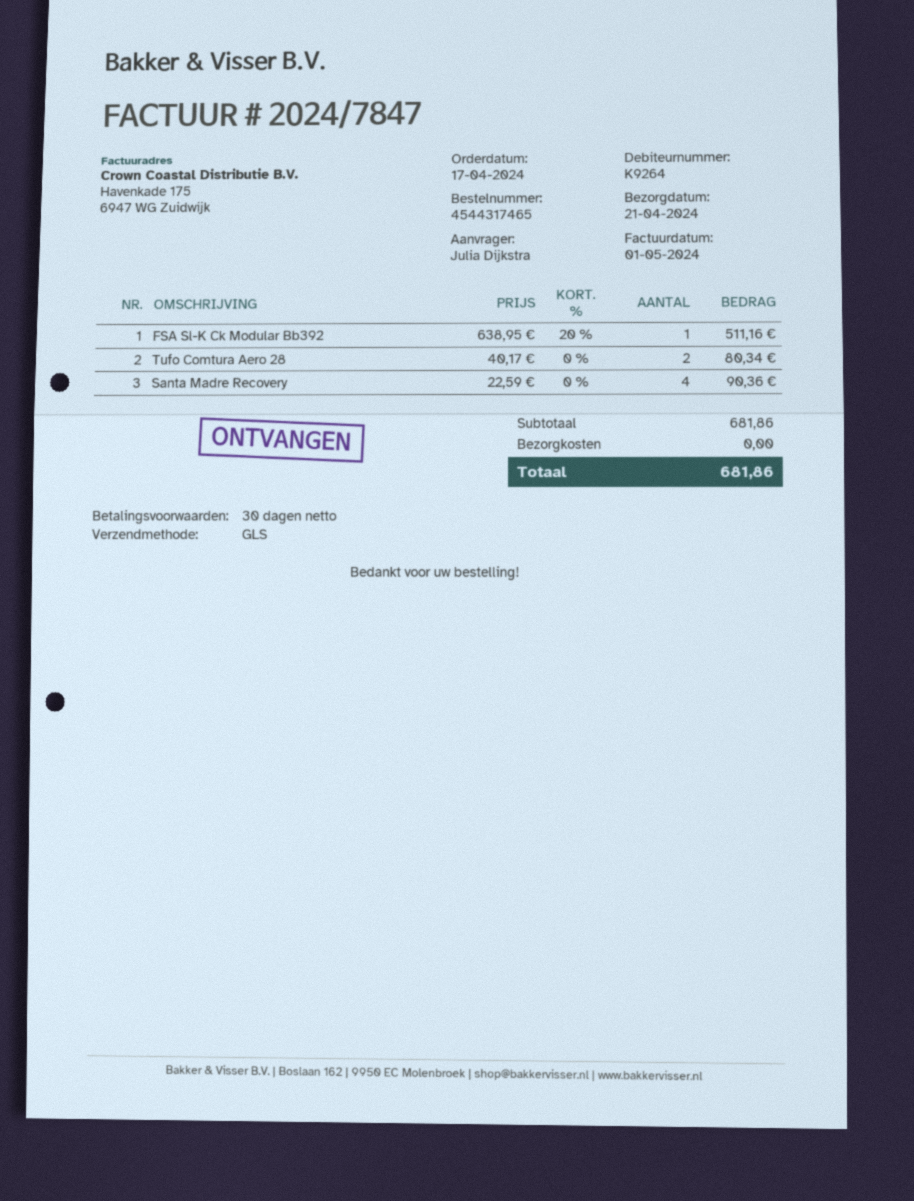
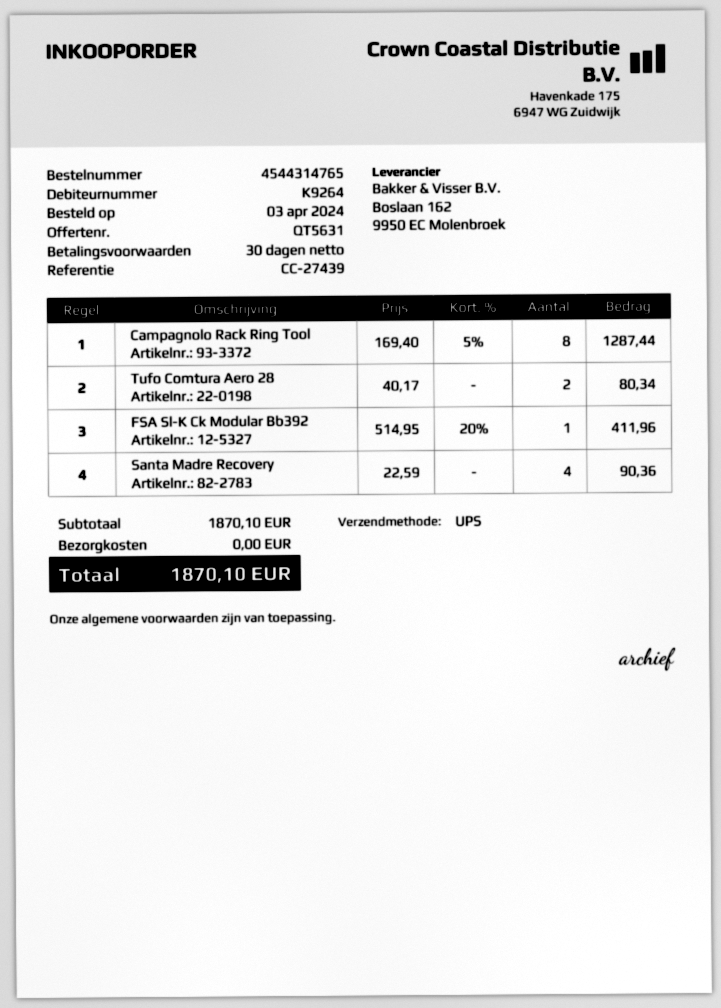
order number: 4544317465 -> 4544314765
order date: 2024-04-17 -> 2024-04-03
shipping method: GLS -> UPS
FSA Sl-K Ck Modular Bb392: 1 x 638.95 - 20% = 511.16 -> 1 x 514.95 - 20% = 411.96
Campagnolo Rack Ring Tool: none -> 8 x 169.40 - 5% = 1287.44
subtotal: 681.86 -> 1870.10
total: 681.86 -> 1870.10

